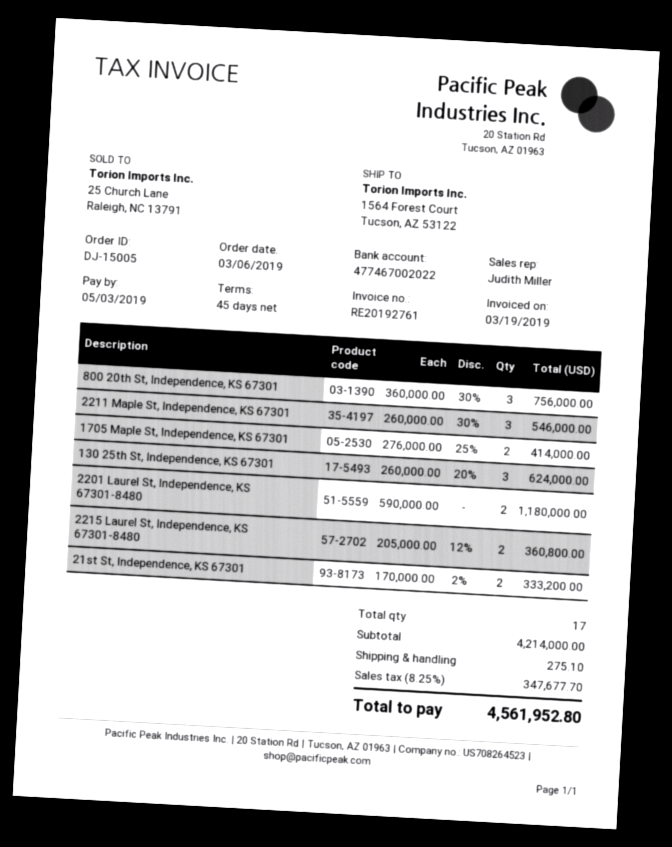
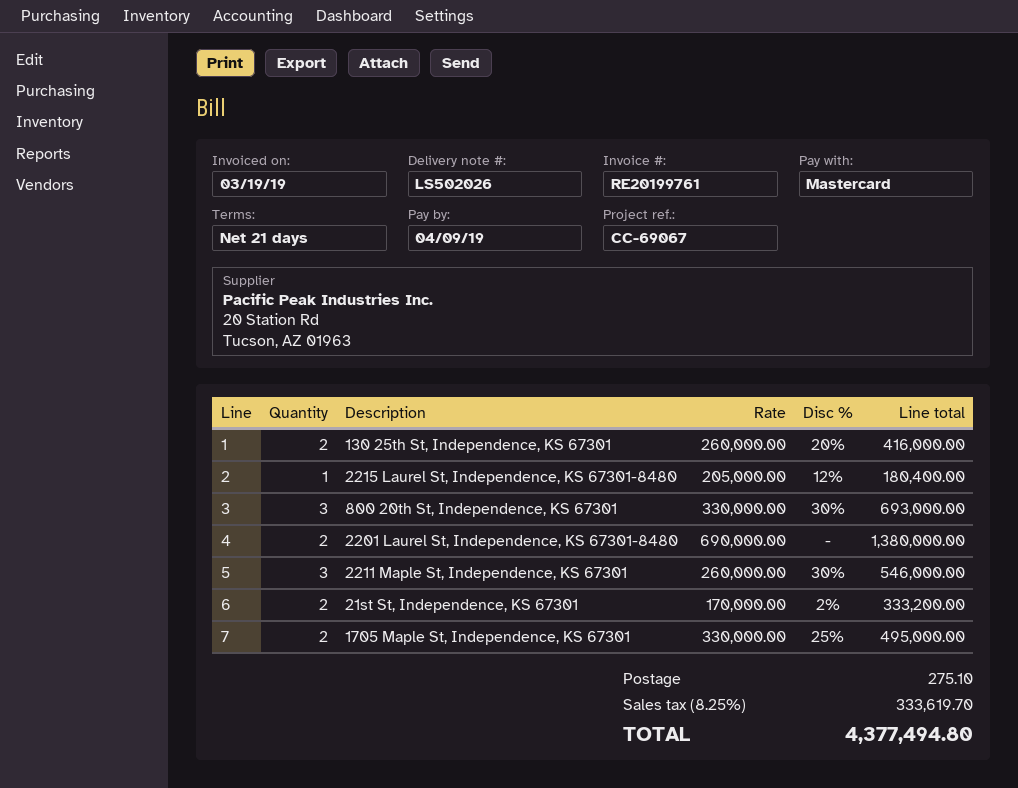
invoice number: RE20192761 -> RE20199761
payment terms: 45 days -> 21 days
due date: 2019-05-03 -> 2019-04-09
800 20th St, Independence, KS 67301: 3 x 360000.00 - 30% = 756000.00 -> 3 x 330000.00 - 30% = 693000.00
1705 Maple St, Independence, KS 67301: 2 x 276000.00 - 25% = 414000.00 -> 2 x 330000.00 - 25% = 495000.00
130 25th St, Independence, KS 67301: 3 x 260000.00 - 20% = 624000.00 -> 2 x 260000.00 - 20% = 416000.00
2201 Laurel St, Independence, KS 67301-8480: 2 x 590000.00 = 1180000.00 -> 2 x 690000.00 = 1380000.00
2215 Laurel St, Independence, KS 67301-8480: 2 x 205000.00 - 12% = 360800.00 -> 1 x 205000.00 - 12% = 180400.00
tax: 8.25% = 347677.70 -> 8.25% = 333619.70
total: 4561952.80 -> 4377494.80

